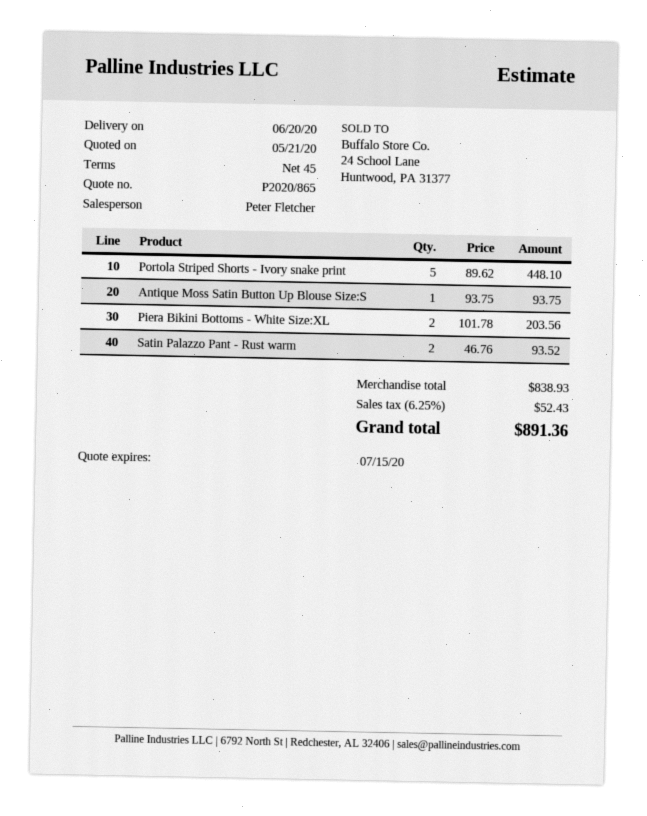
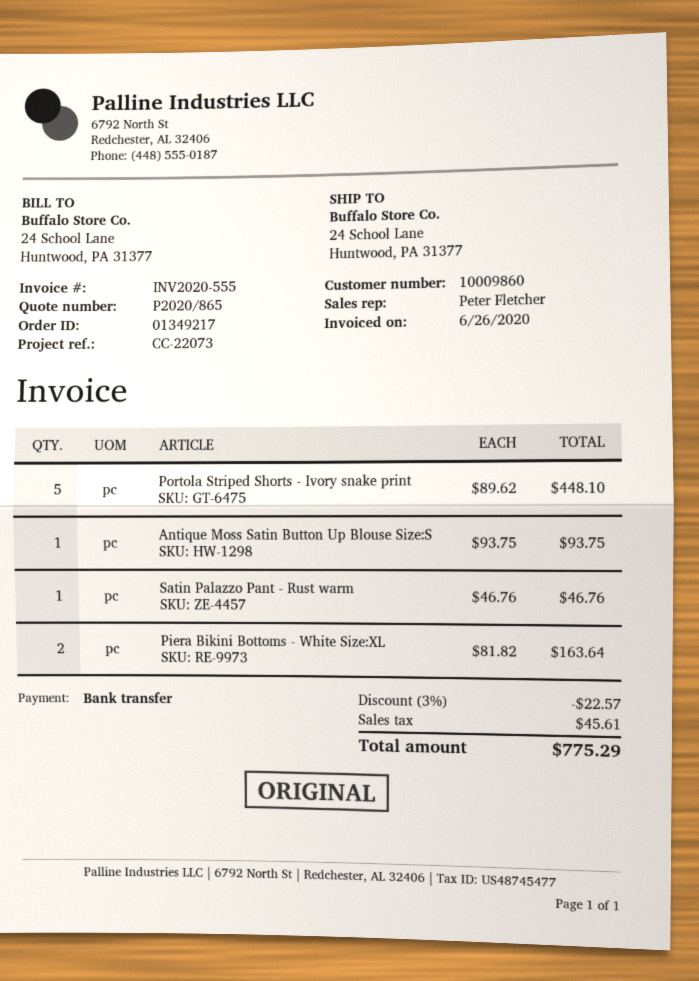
Piera Bikini Bottoms - White Size:XL: 2 x 101.78 = 203.56 -> 2 x 81.82 = 163.64
Satin Palazzo Pant - Rust warm: 2 x 46.76 = 93.52 -> 1 x 46.76 = 46.76
discount: none -> 3% = 22.57
tax: 52.43 -> 45.61
total: 891.36 -> 775.29

